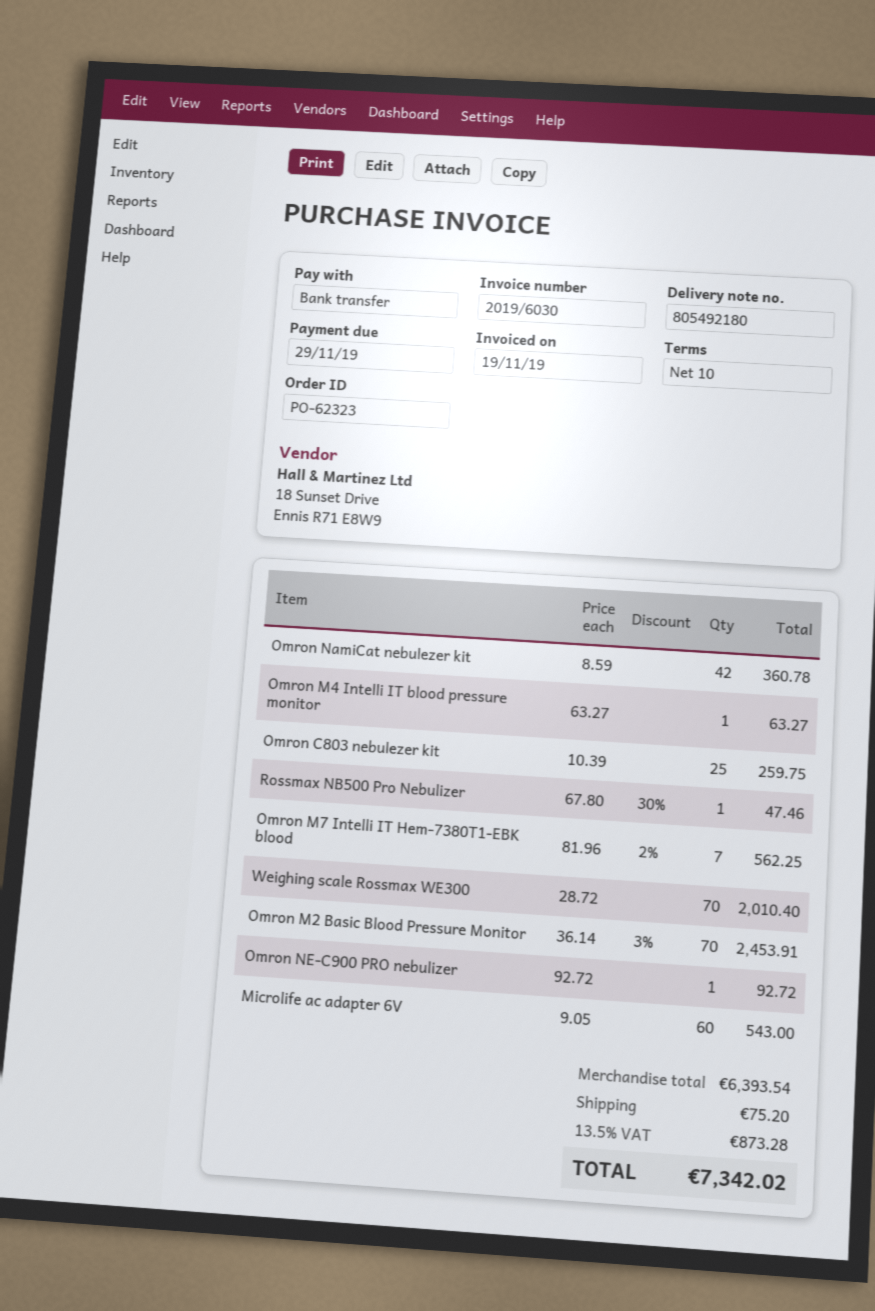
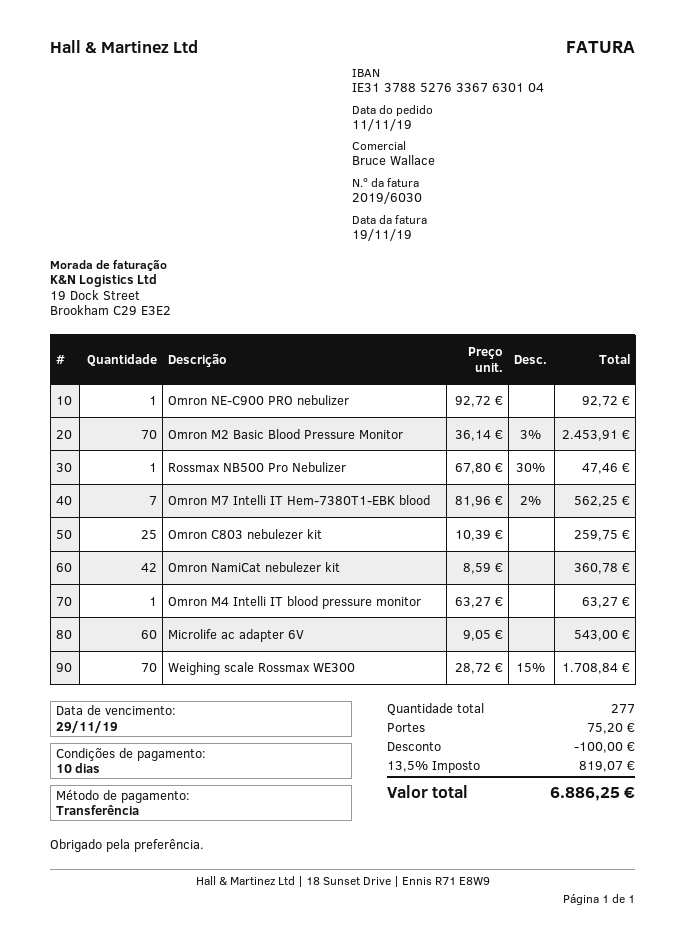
Weighing scale Rossmax WE300: 70 x 28.72 = 2010.40 -> 70 x 28.72 - 15% = 1708.84
discount: none -> 100.00
tax: 13.5% = 873.28 -> 13.5% = 819.07
total: 7342.02 -> 6886.25

